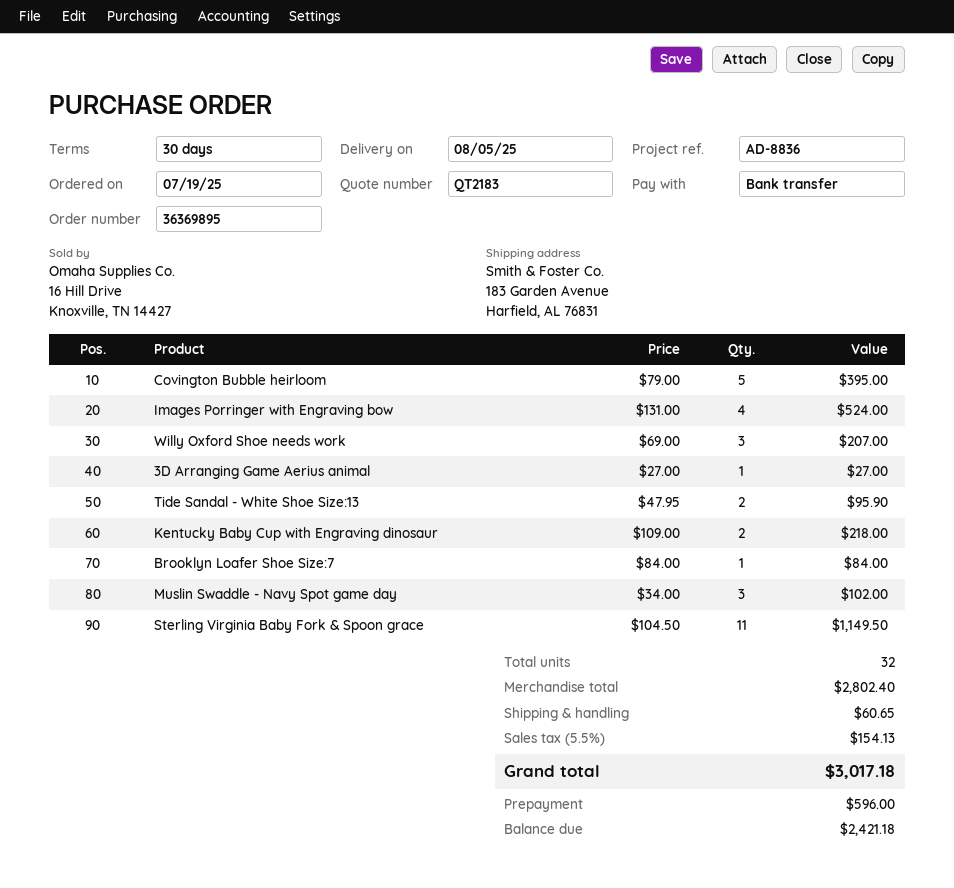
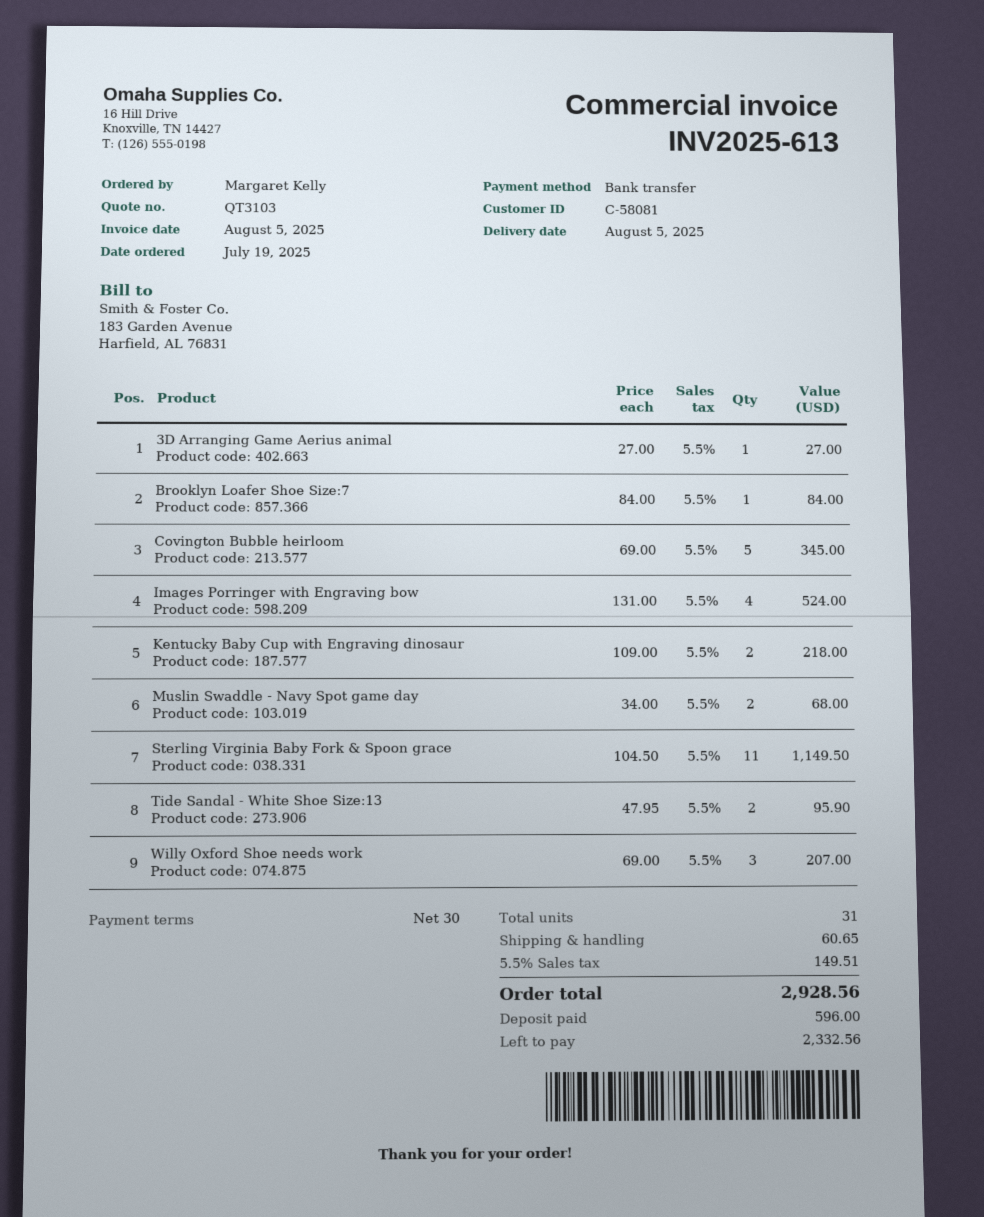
quote number: QT2183 -> QT3103
Covington Bubble heirloom: 5 x 79.00 = 395.00 -> 5 x 69.00 = 345.00
Muslin Swaddle - Navy Spot game day: 3 x 34.00 = 102.00 -> 2 x 34.00 = 68.00
total quantity: 32 -> 31
tax: 5.5% = 154.13 -> 5.5% = 149.51
total: 3017.18 -> 2928.56
balance: 2421.18 -> 2332.56

